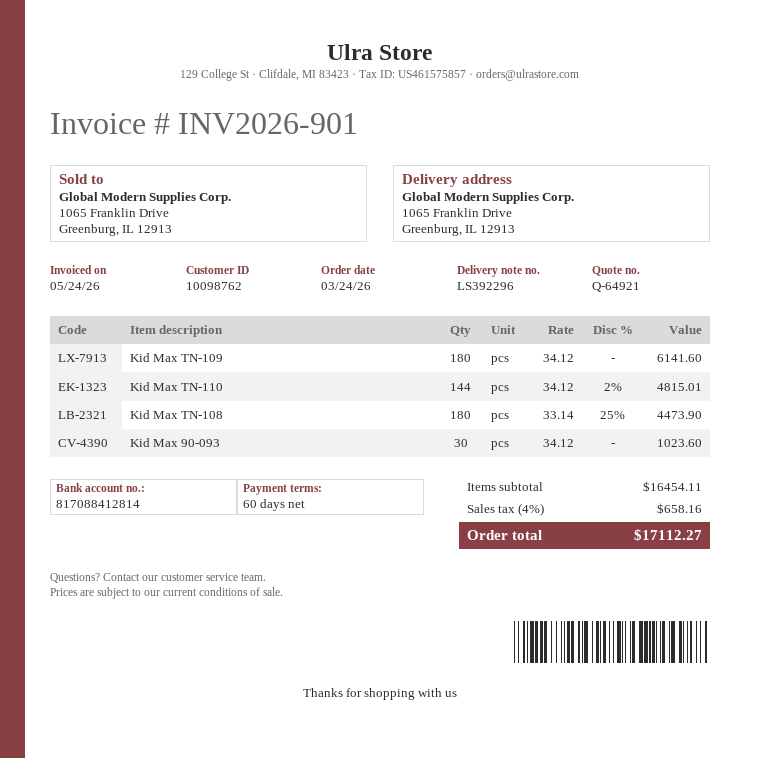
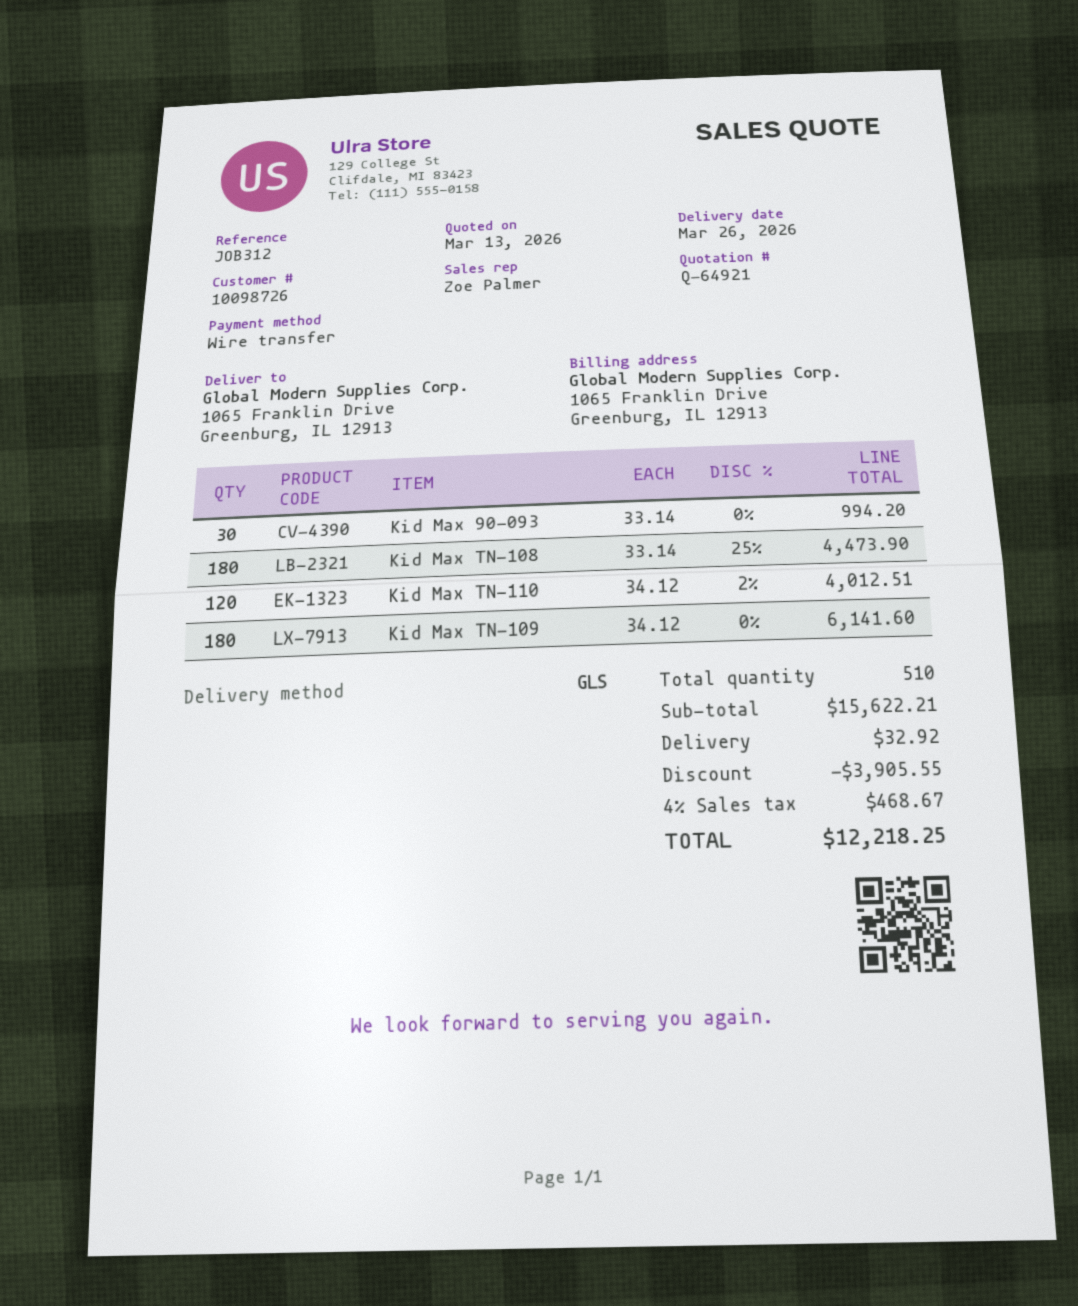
customer number: 10098762 -> 10098726
Kid Max TN-110: 144 x 34.12 - 2% = 4815.01 -> 120 x 34.12 - 2% = 4012.51
Kid Max 90-093: 30 x 34.12 = 1023.60 -> 30 x 33.14 = 994.20
subtotal: 16454.11 -> 15622.21
discount: none -> 3905.55
shipping: none -> 32.92
tax: 4% = 658.16 -> 4% = 468.67
total: 17112.27 -> 12218.25

